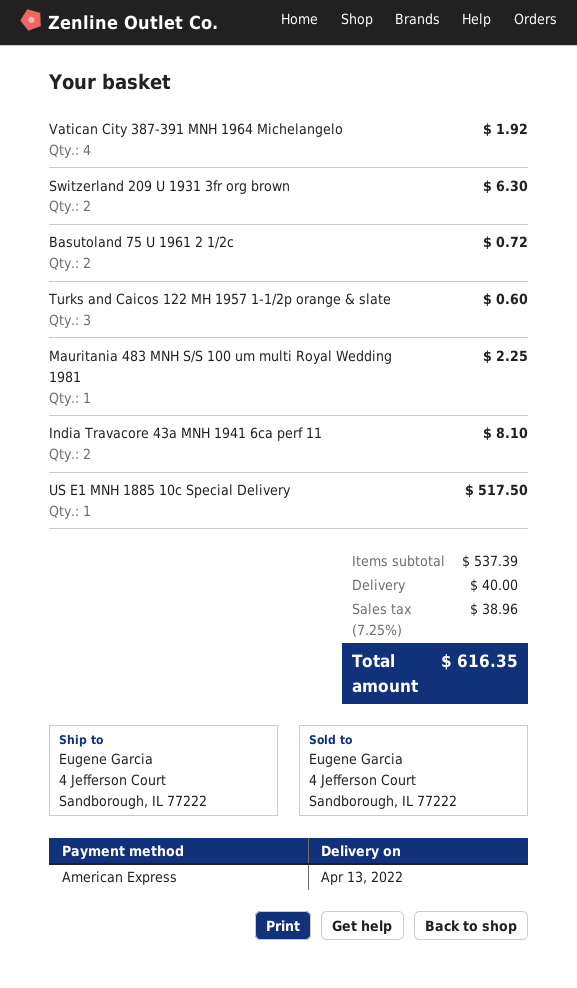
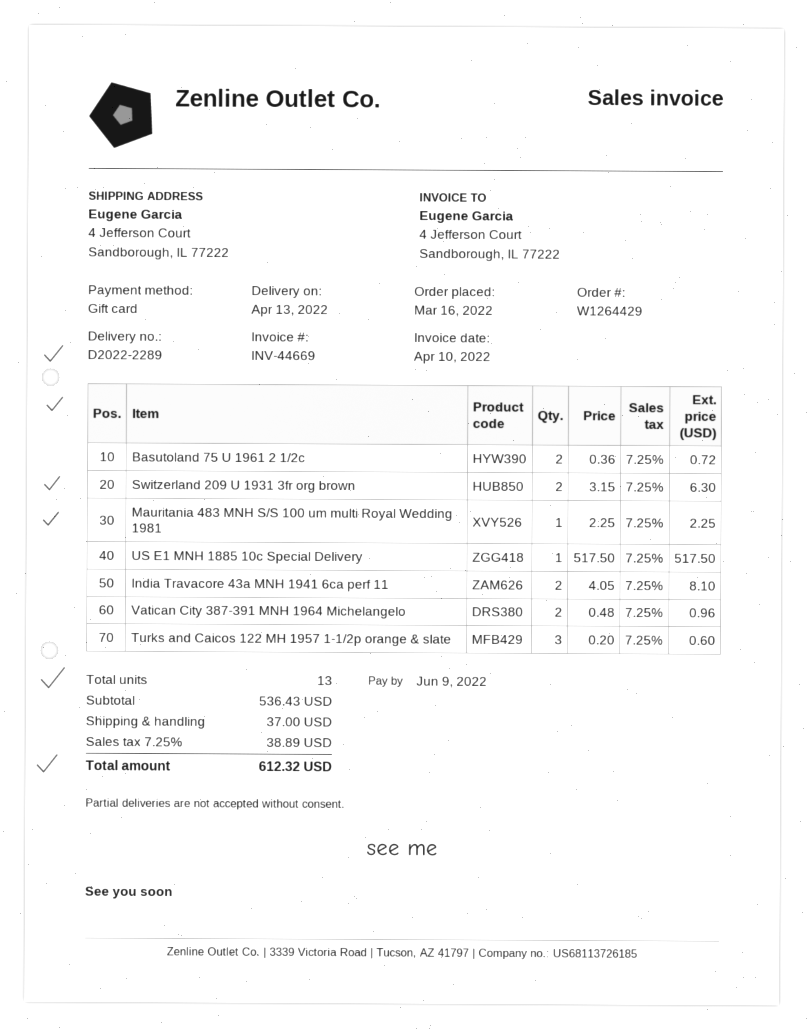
payment method: American Express -> gift card
Vatican City 387-391 MNH 1964 Michelangelo: 4 for 1.92 -> 2 for 0.96
subtotal: 537.39 -> 536.43
shipping: 40.00 -> 37.00
tax: 7.25% = 38.96 -> 7.25% = 38.89
total: 616.35 -> 612.32

